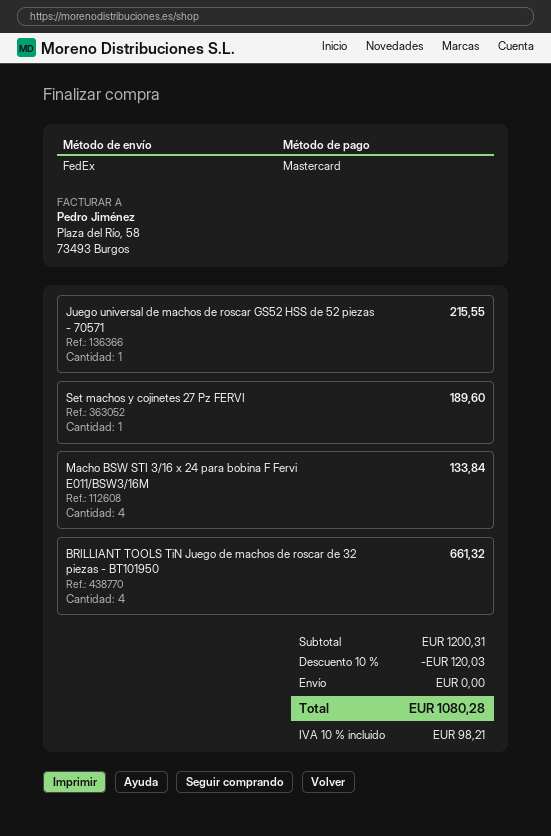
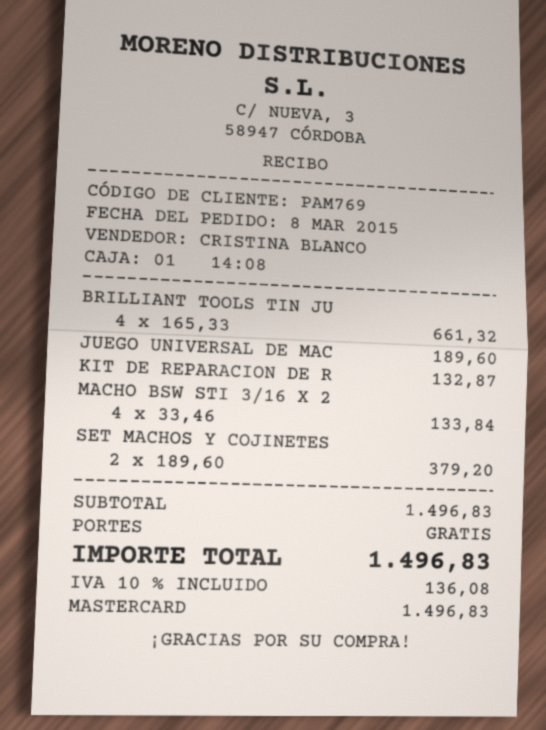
Juego universal de machos de roscar GS52 HSS de 52 piezas - 70571: 1 for 215.55 -> 1 for 189.60
Set machos y cojinetes 27 Pz FERVI: 1 for 189.60 -> 2 for 379.20
KIT DE REPARACION DE R: none -> 1 for 132.87
subtotal: 1200.31 -> 1496.83
discount: 10% = 120.03 -> none
tax: 10% = 98.21 -> 10% = 136.08
total: 1080.28 -> 1496.83

